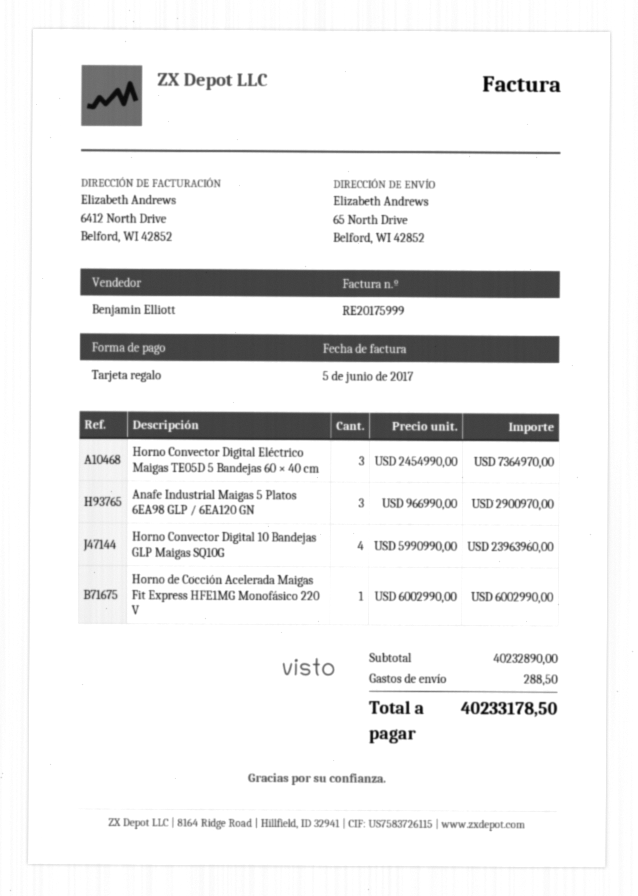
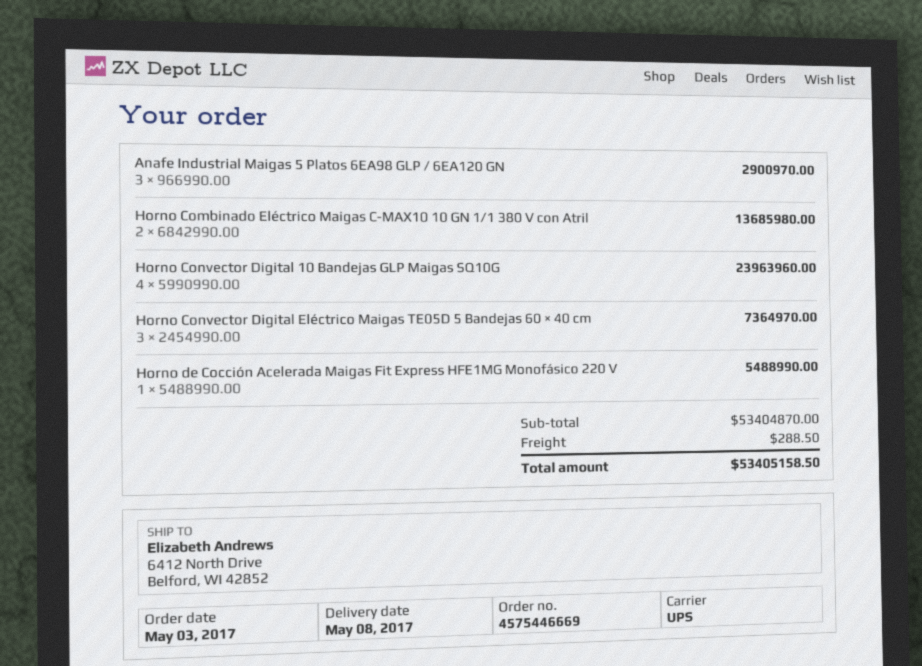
ship to: 65 North Drive, Belford, WI 42852 -> 6412 North Drive, Belford, WI 42852
Horno de Cocción Acelerada Maigas Fit Express HFE1MG Monofásico 220 V: 1 x 6002990.00 = 6002990.00 -> 1 x 5488990.00 = 5488990.00
Horno Combinado Eléctrico Maigas C-MAX10 10 GN 1/1 380 V con Atril: none -> 2 x 6842990.00 = 13685980.00
subtotal: 40232890.00 -> 53404870.00
total: 40233178.50 -> 53405158.50

